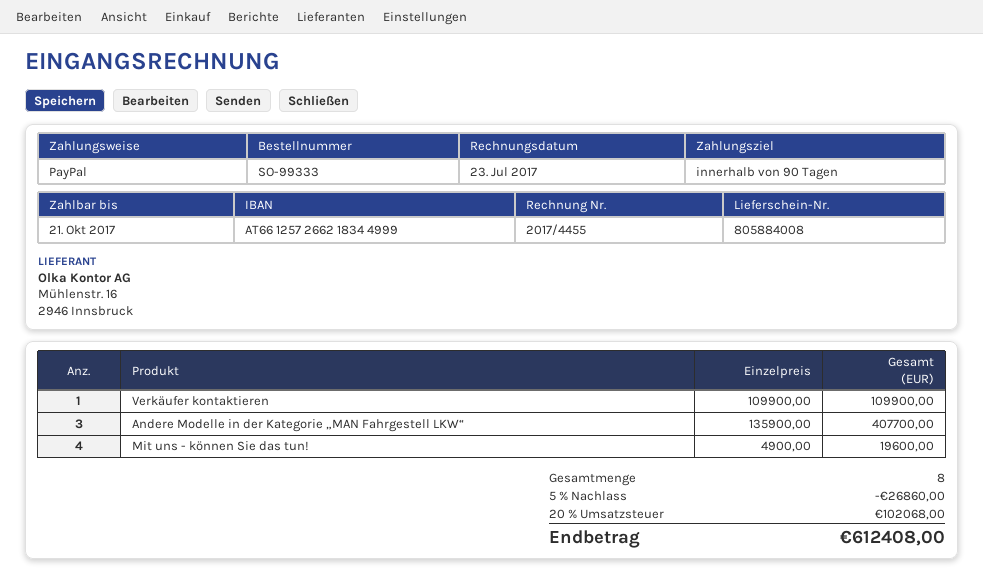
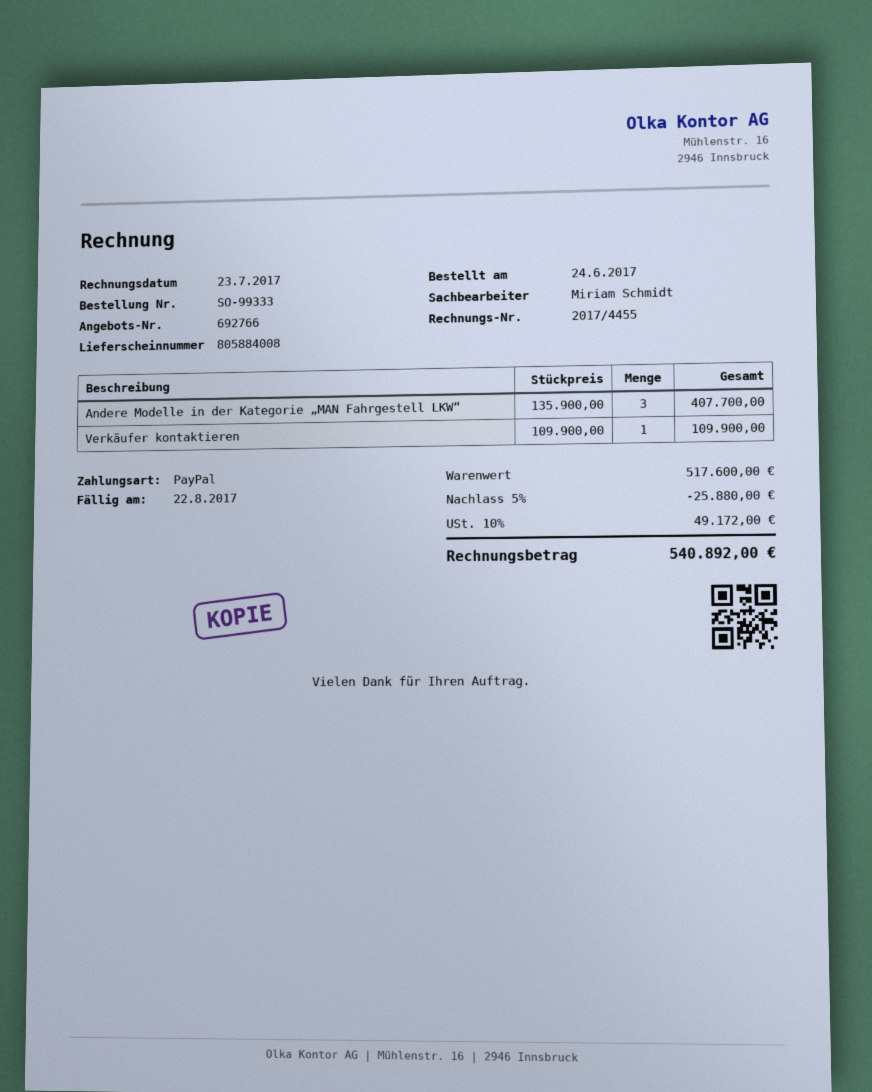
due date: 2017-10-21 -> 2017-08-22
Mit uns - können Sie das tun!: 4 x 4900.00 = 19600.00 -> none
discount: 5% = 26860.00 -> 5% = 25880.00
tax: 20% = 102068.00 -> 10% = 49172.00
total: 612408.00 -> 540892.00

